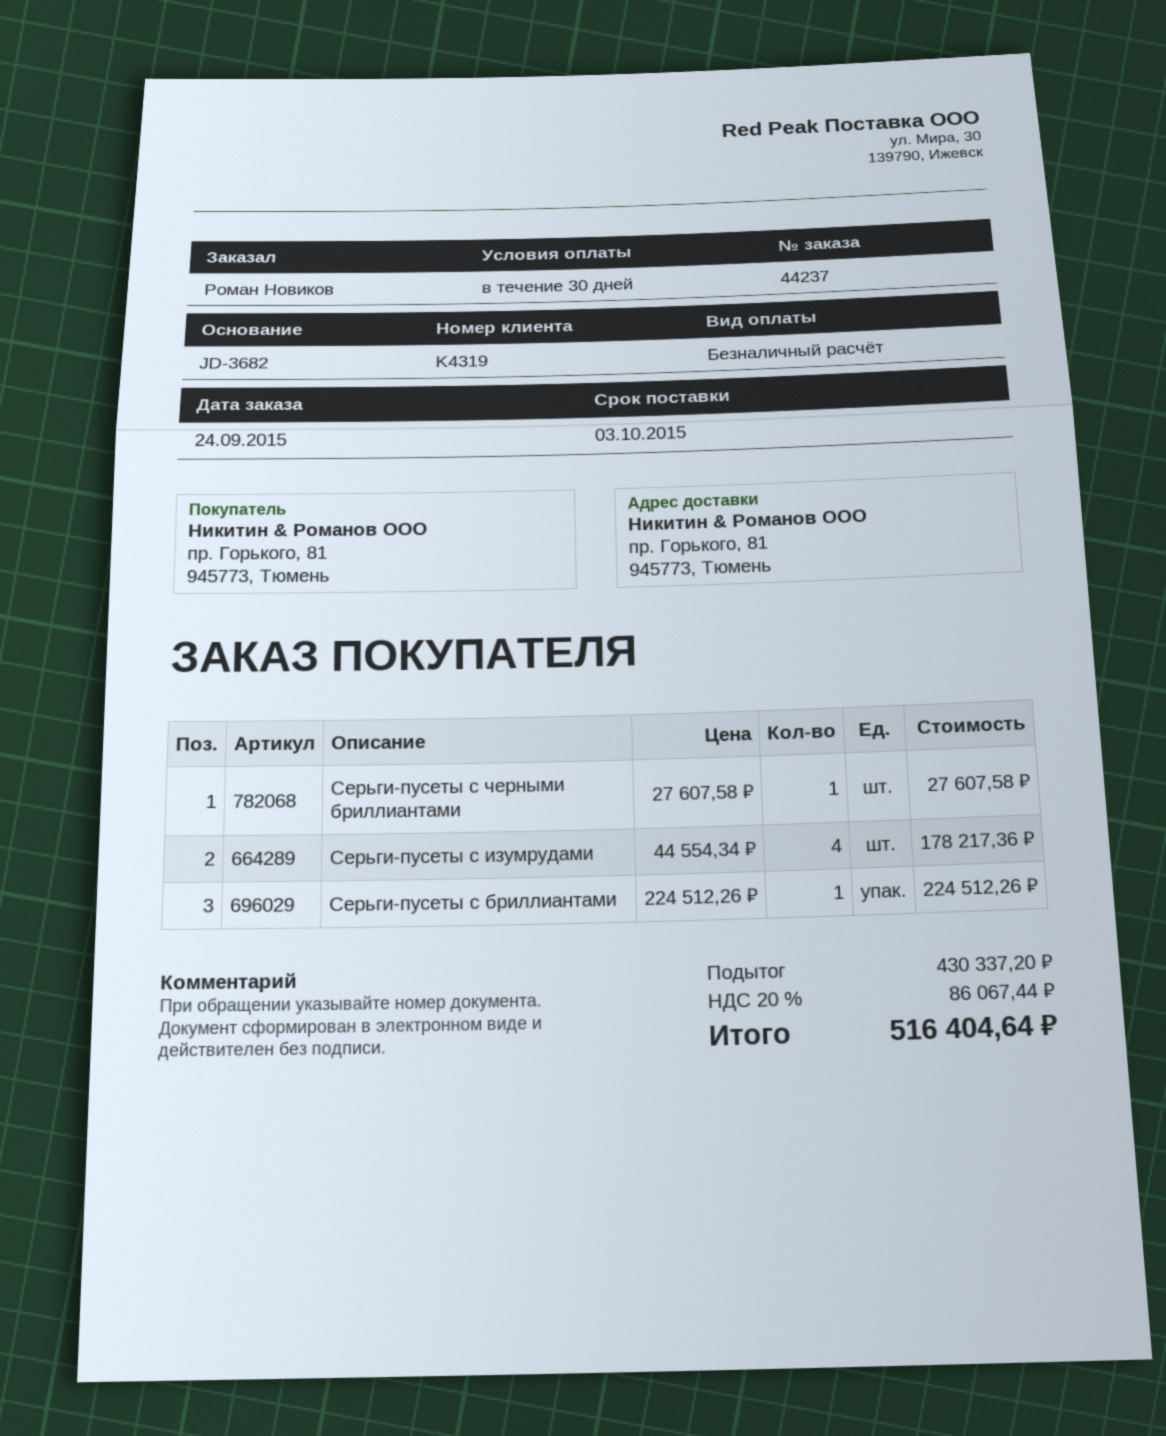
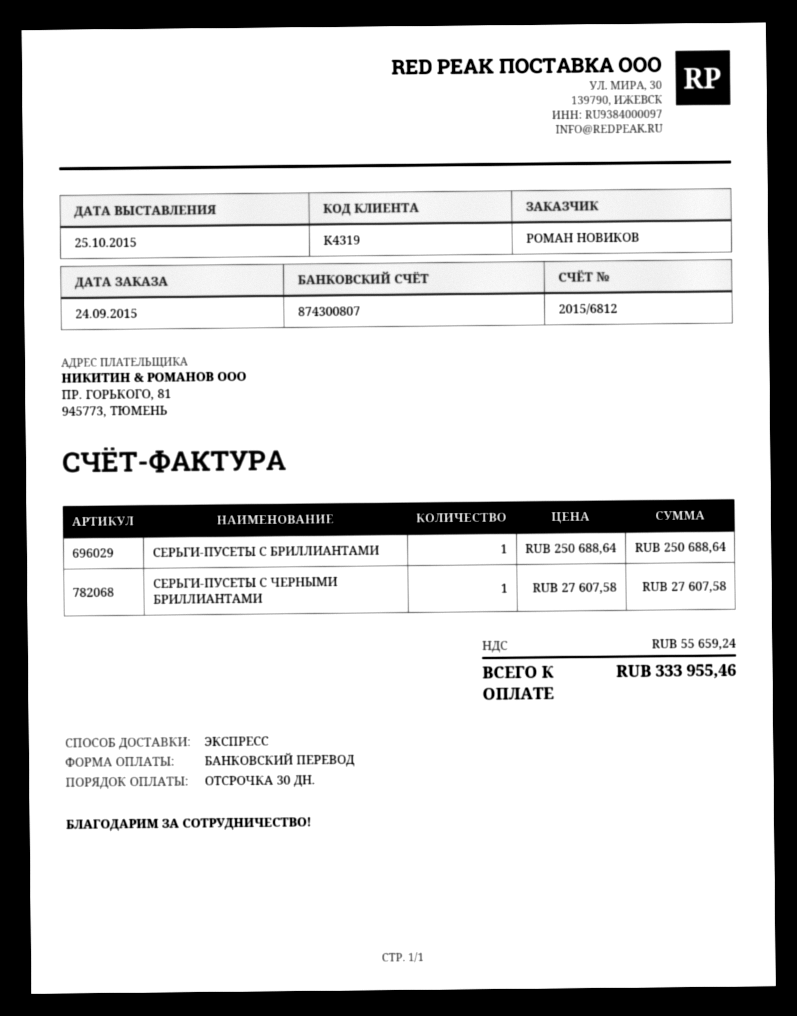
Серьги-пусеты с изумрудами: 4 x 44554.34 = 178217.36 -> none
Серьги-пусеты с бриллиантами: 1 x 224512.26 = 224512.26 -> 1 x 250688.64 = 250688.64
tax: 86067.44 -> 55659.24
total: 516404.64 -> 333955.46

